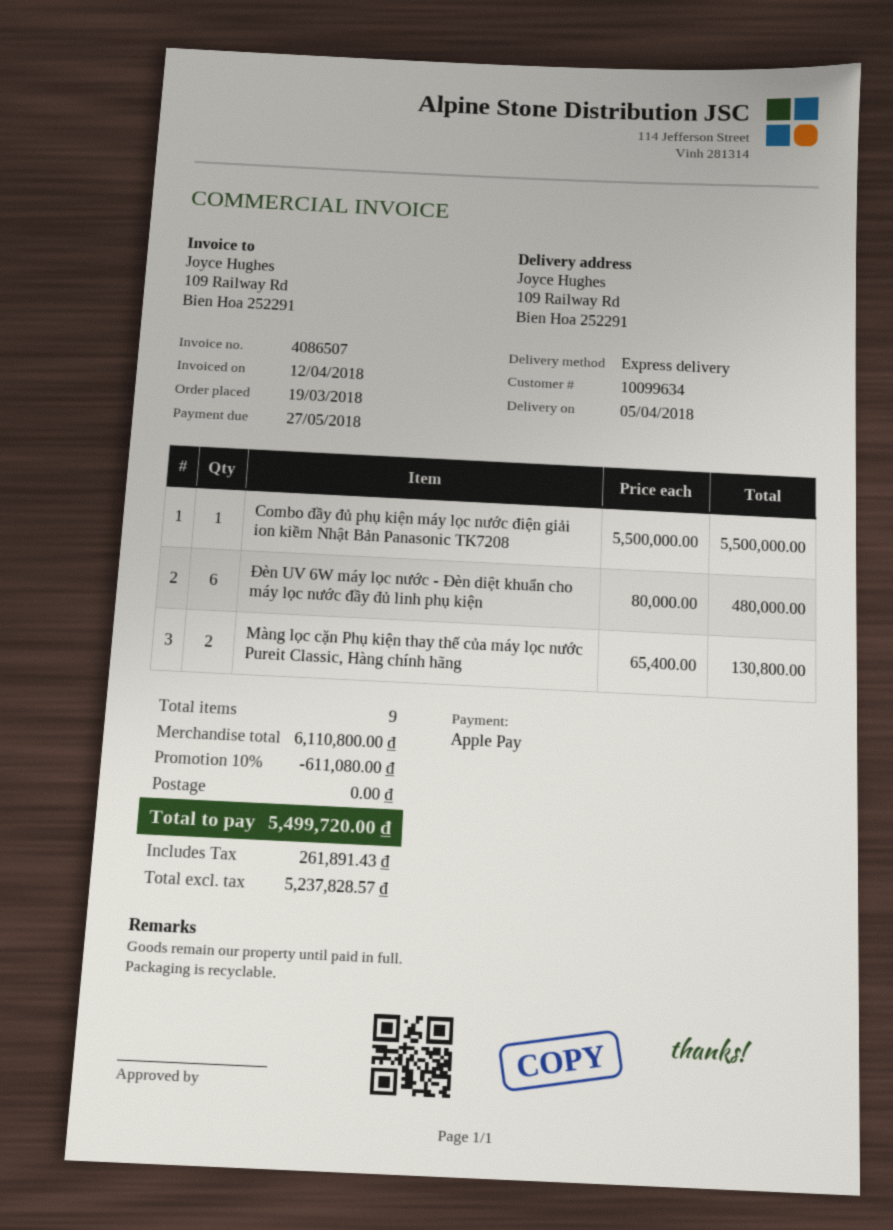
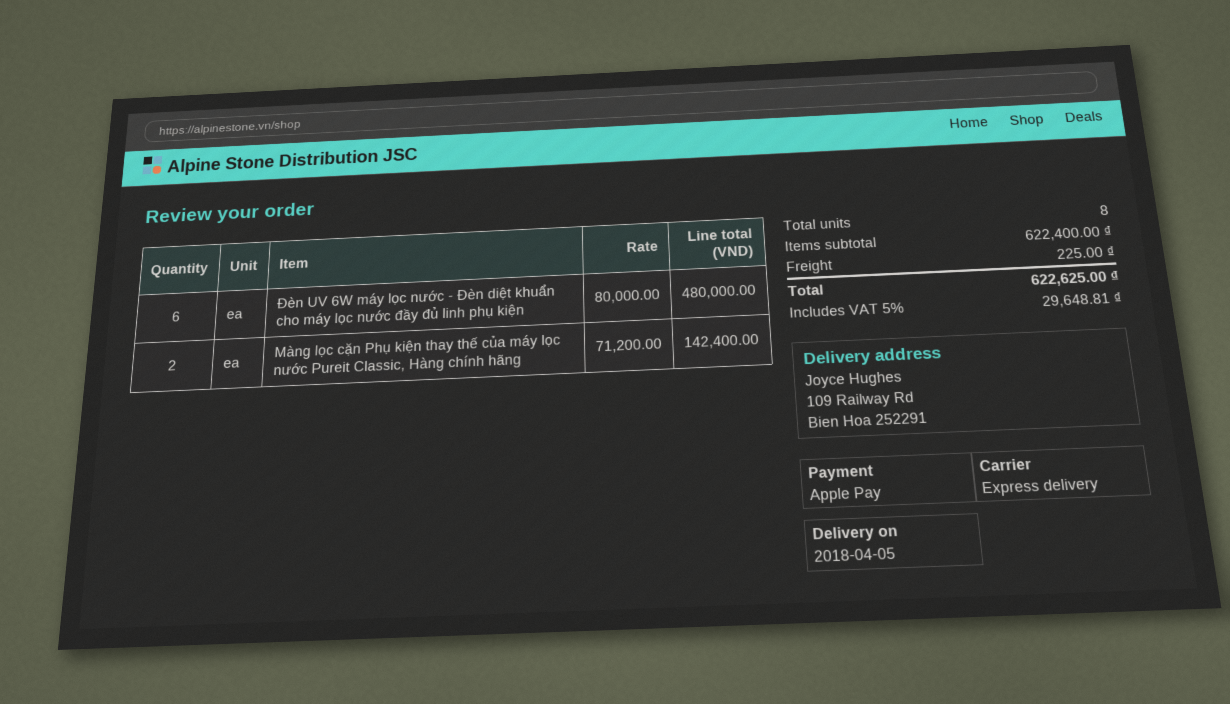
Combo đầy đủ phụ kiện máy lọc nước điện giải ion kiềm Nhật Bản Panasonic TK7208: 1 x 5500000.00 = 5500000.00 -> none
Màng lọc cặn Phụ kiện thay thế của máy lọc nước Pureit Classic, Hàng chính hãng: 2 x 65400.00 = 130800.00 -> 2 x 71200.00 = 142400.00
total quantity: 9 -> 8
subtotal: 6110800.00 -> 622400.00
discount: 10% = 611080.00 -> none
shipping: 0.00 -> 225.00
tax: 261891.43 -> 29648.81
total: 5499720.00 -> 622625.00

